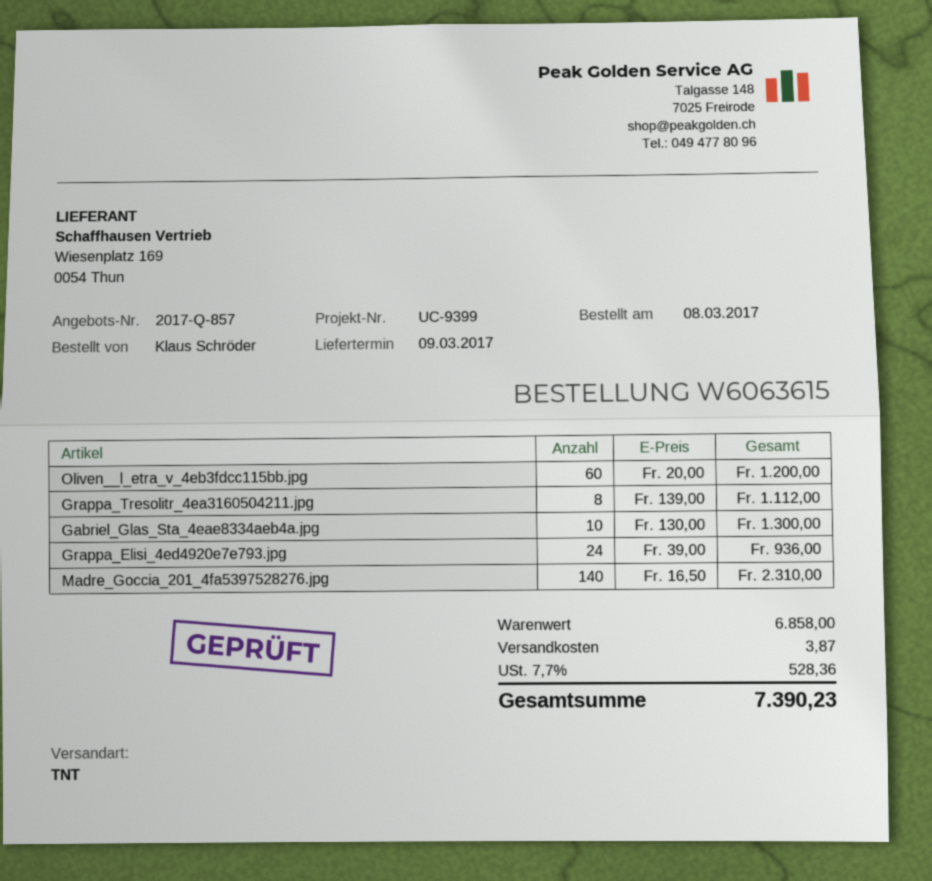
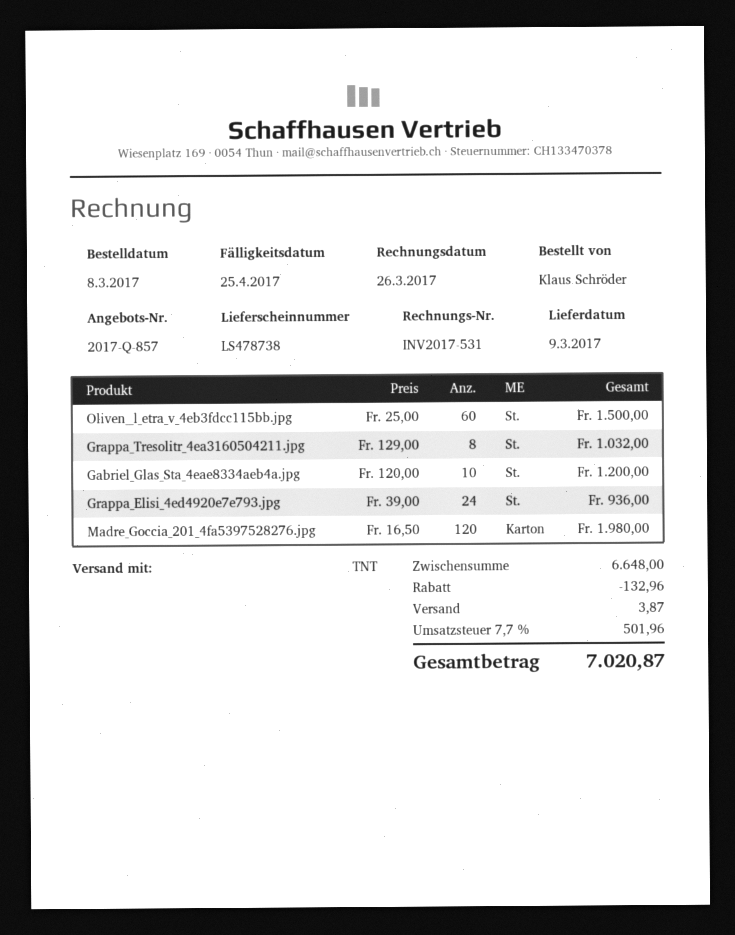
Oliven__l_etra_v_4eb3fdcc115bb.jpg: 60 x 20.00 = 1200.00 -> 60 x 25.00 = 1500.00
Grappa_Tresolitr_4ea3160504211.jpg: 8 x 139.00 = 1112.00 -> 8 x 129.00 = 1032.00
Gabriel_Glas_Sta_4eae8334aeb4a.jpg: 10 x 130.00 = 1300.00 -> 10 x 120.00 = 1200.00
Madre_Goccia_201_4fa5397528276.jpg: 140 x 16.50 = 2310.00 -> 120 x 16.50 = 1980.00
subtotal: 6858.00 -> 6648.00
discount: none -> 132.96
tax: 7.7% = 528.36 -> 7.7% = 501.96
total: 7390.23 -> 7020.87

